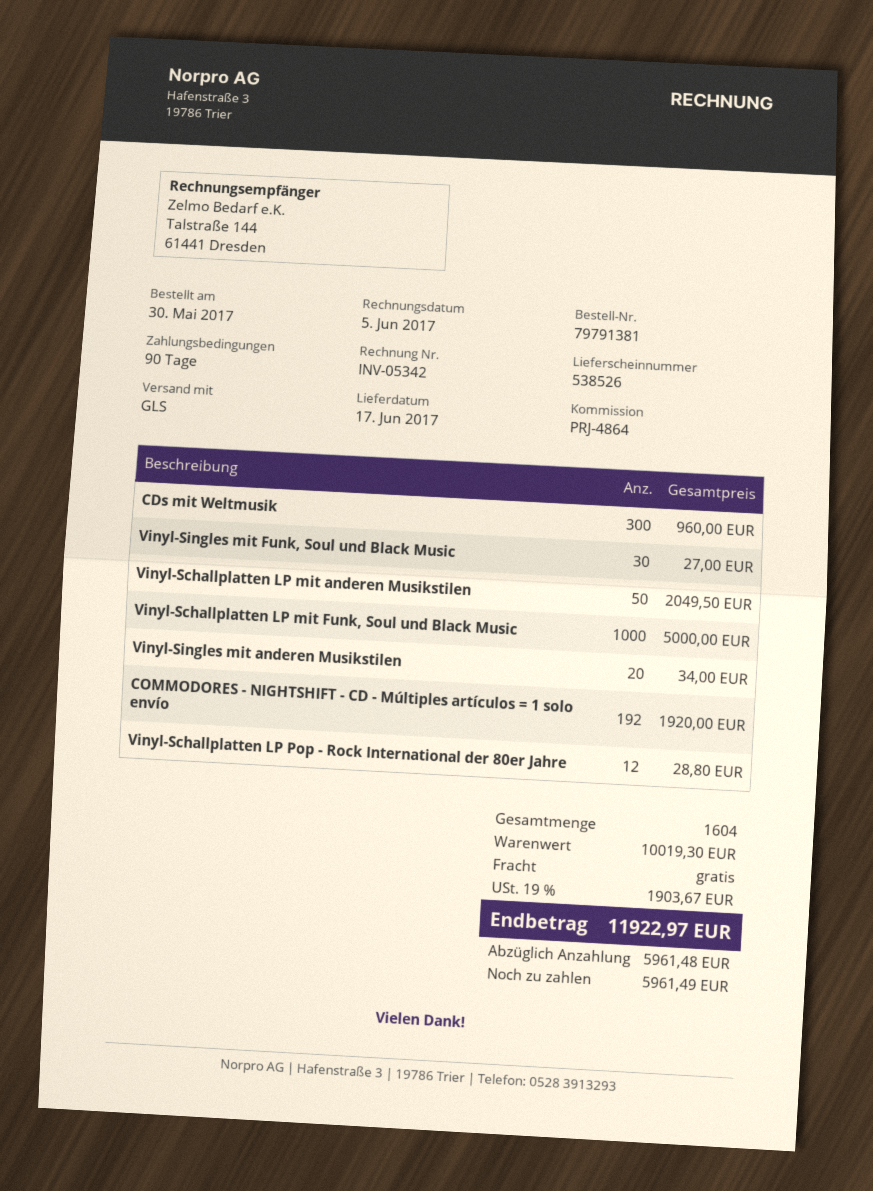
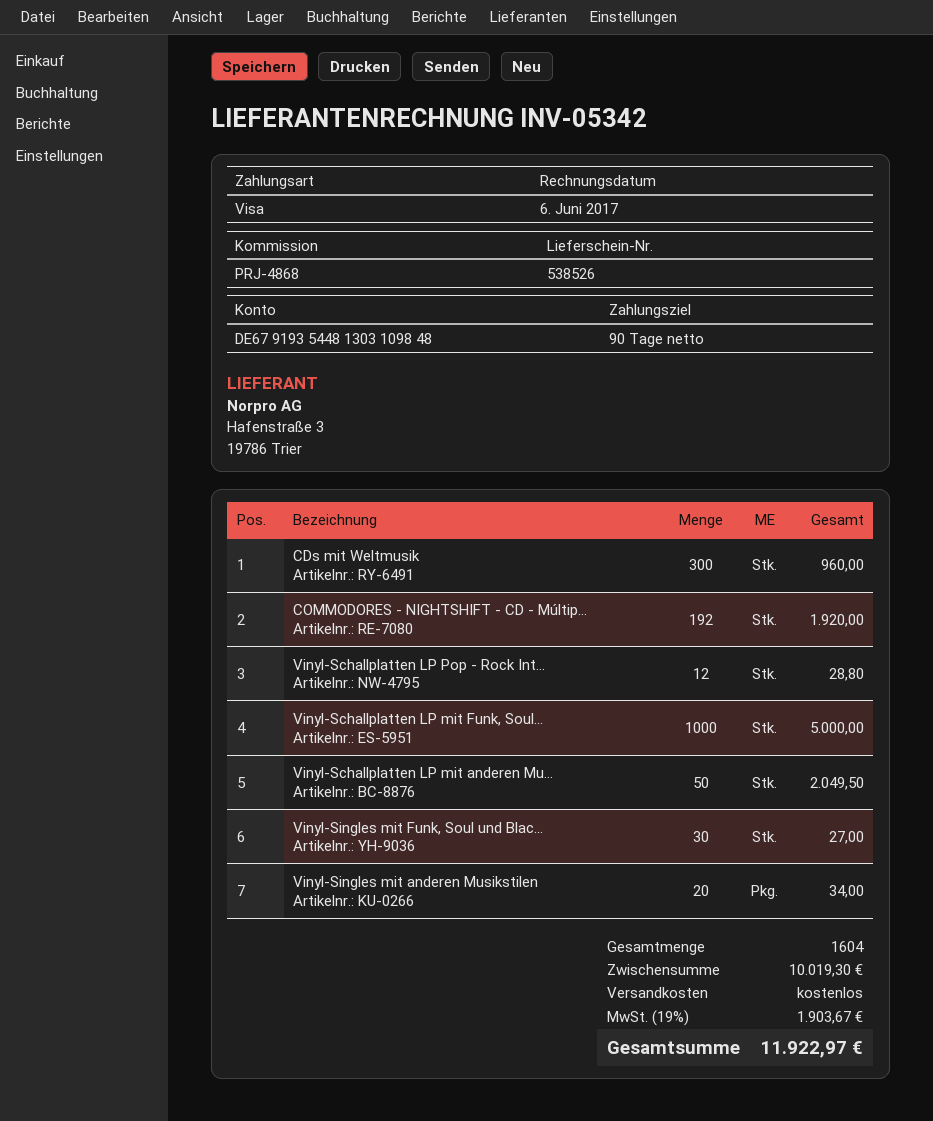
invoice date: 2017-06-05 -> 2017-06-06
reference: PRJ-4864 -> PRJ-4868

